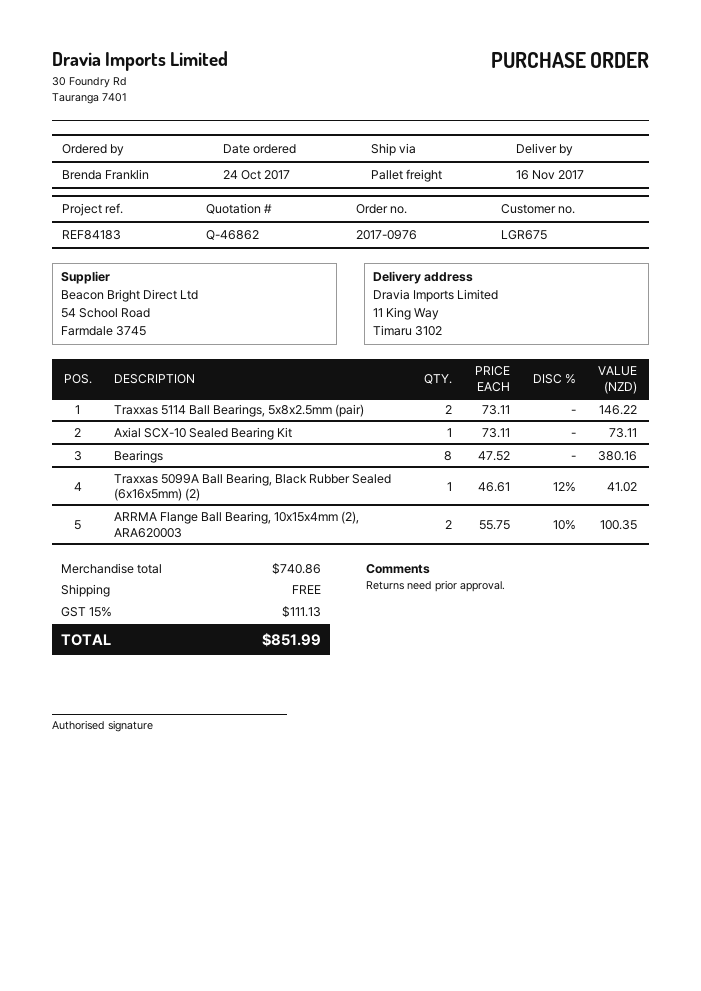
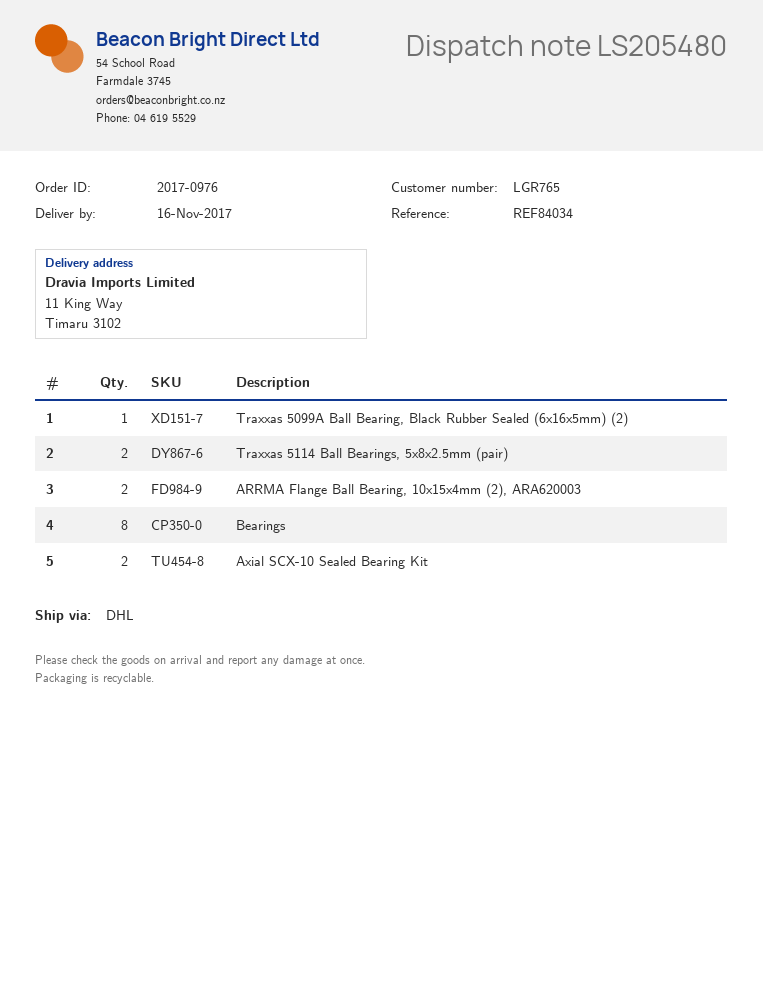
customer number: LGR675 -> LGR765
reference: REF84183 -> REF84034
shipping method: pallet freight -> DHL
Axial SCX-10 Sealed Bearing Kit: 1 -> 2

